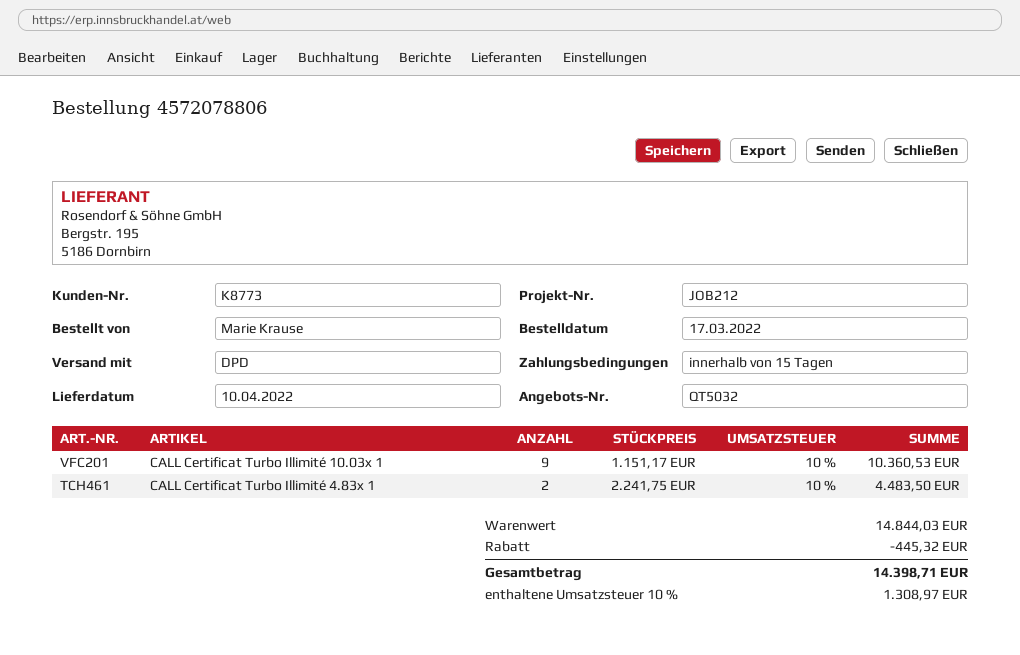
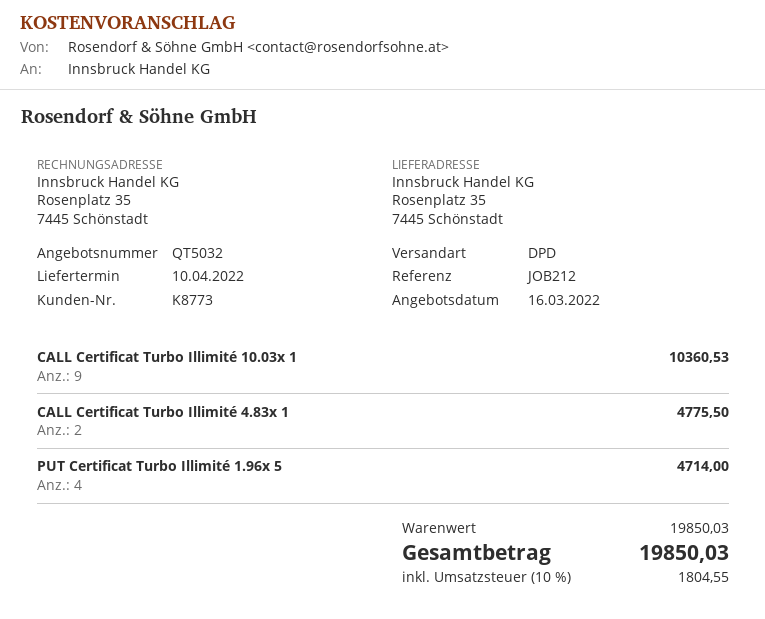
CALL Certificat Turbo Illimité 4.83x 1: 2 for 4483.50 -> 2 for 4775.50
PUT Certificat Turbo Illimité 1.96x 5: none -> 4 for 4714.00
subtotal: 14844.03 -> 19850.03
discount: 445.32 -> none
tax: 10% = 1308.97 -> 10% = 1804.55
total: 14398.71 -> 19850.03

